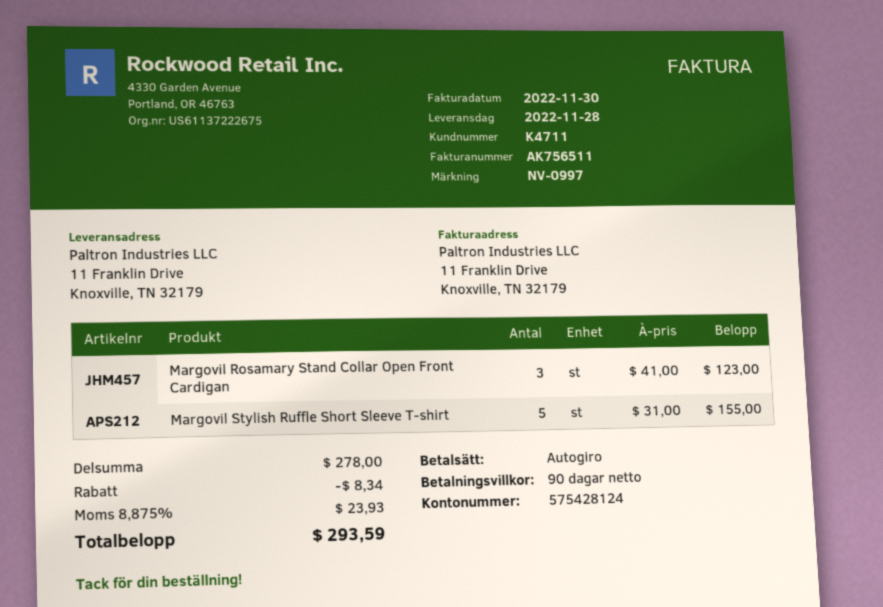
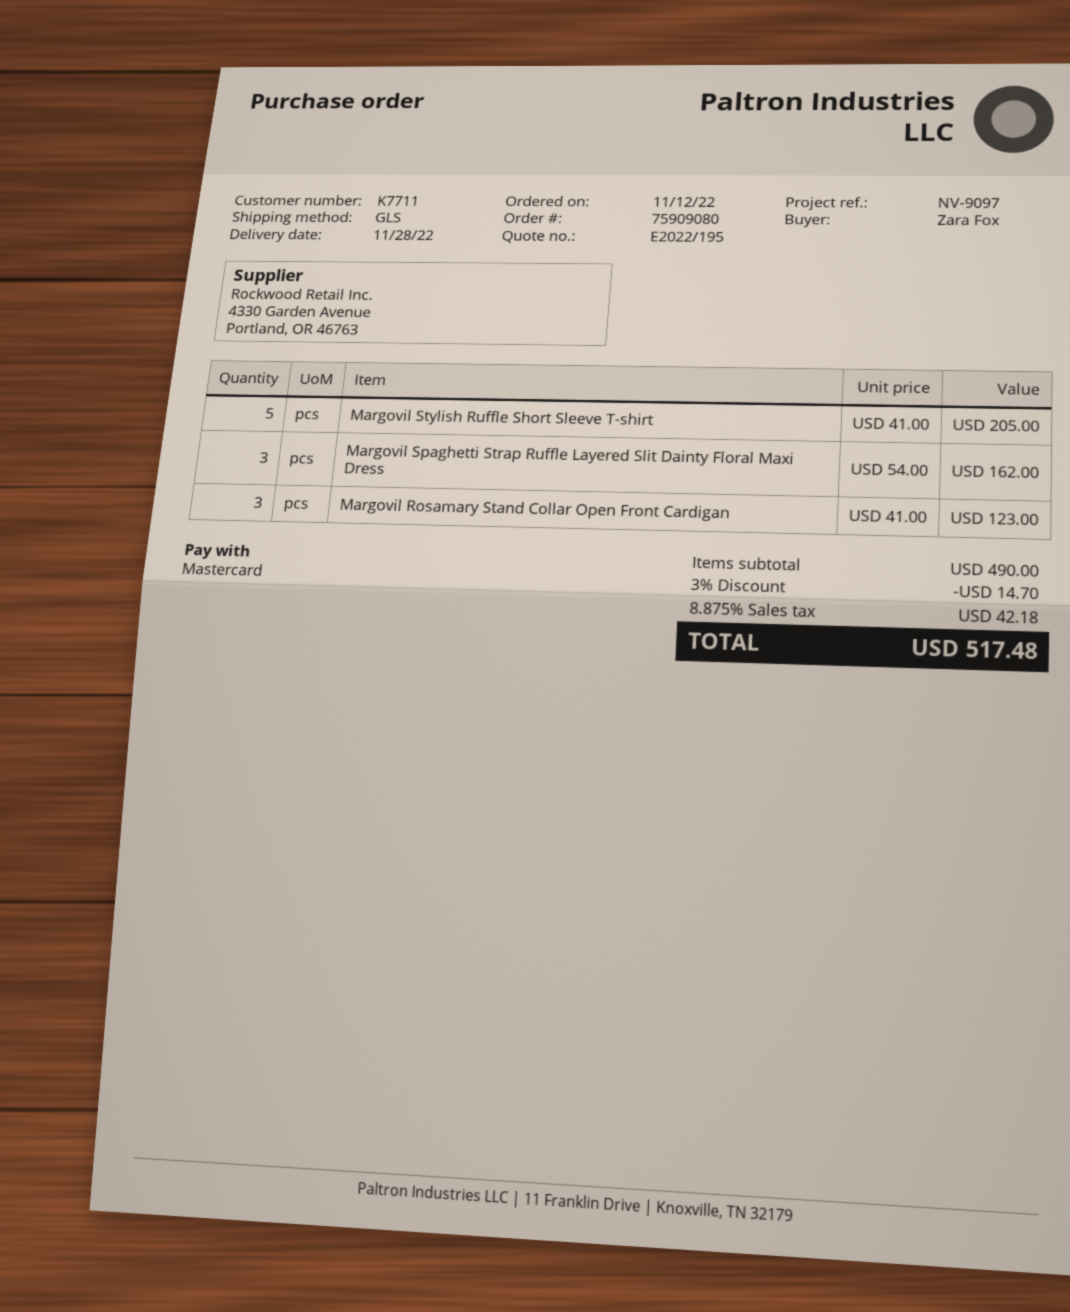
customer number: K4711 -> K7711
reference: NV-0997 -> NV-9097
payment method: direct debit -> Mastercard
Margovil Stylish Ruffle Short Sleeve T-shirt: 5 x 31.00 = 155.00 -> 5 x 41.00 = 205.00
Margovil Spaghetti Strap Ruffle Layered Slit Dainty Floral Maxi Dress: none -> 3 x 54.00 = 162.00
subtotal: 278.00 -> 490.00
discount: 8.34 -> 14.70
tax: 8.875% = 23.93 -> 8.875% = 42.18
total: 293.59 -> 517.48

